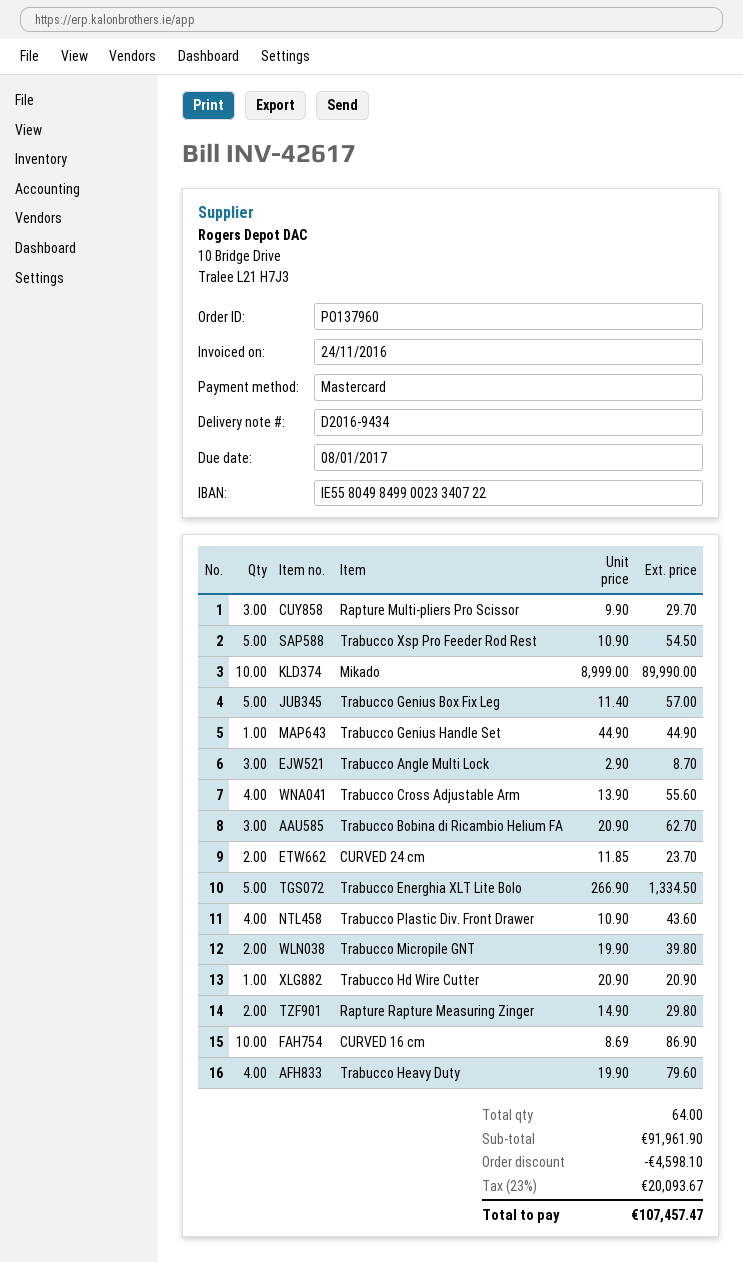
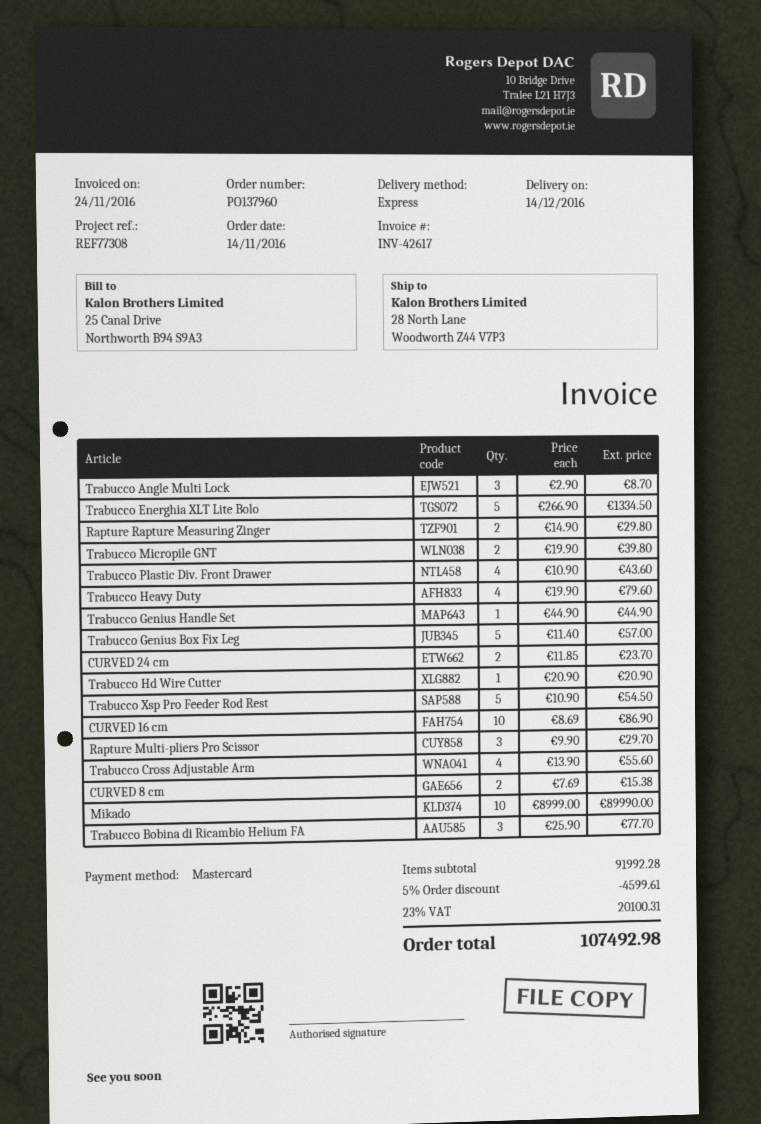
Trabucco Bobina di Ricambio Helium FA: 3 x 20.90 = 62.70 -> 3 x 25.90 = 77.70
CURVED 8 cm: none -> 2 x 7.69 = 15.38
subtotal: 91961.90 -> 91992.28
discount: 4598.10 -> 4599.61
tax: 23% = 20093.67 -> 23% = 20100.31
total: 107457.47 -> 107492.98

